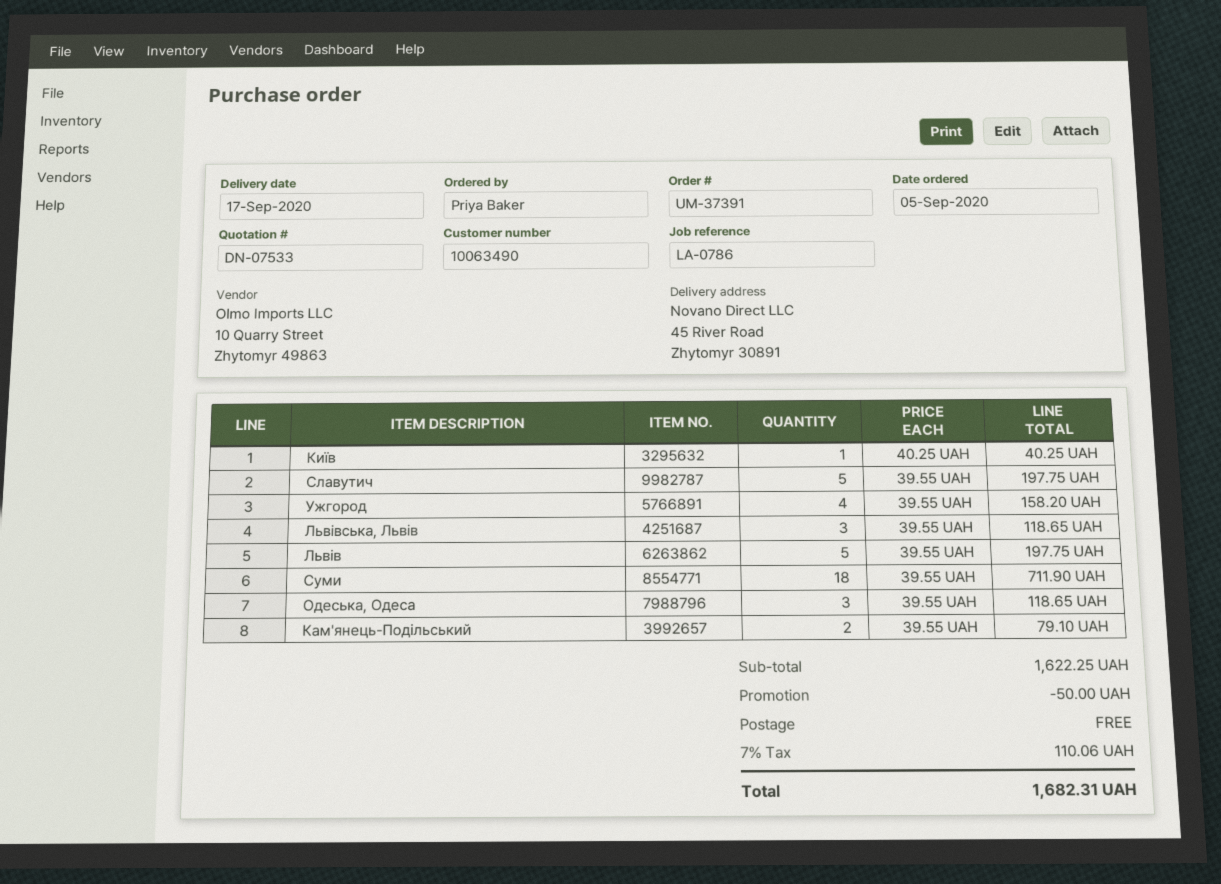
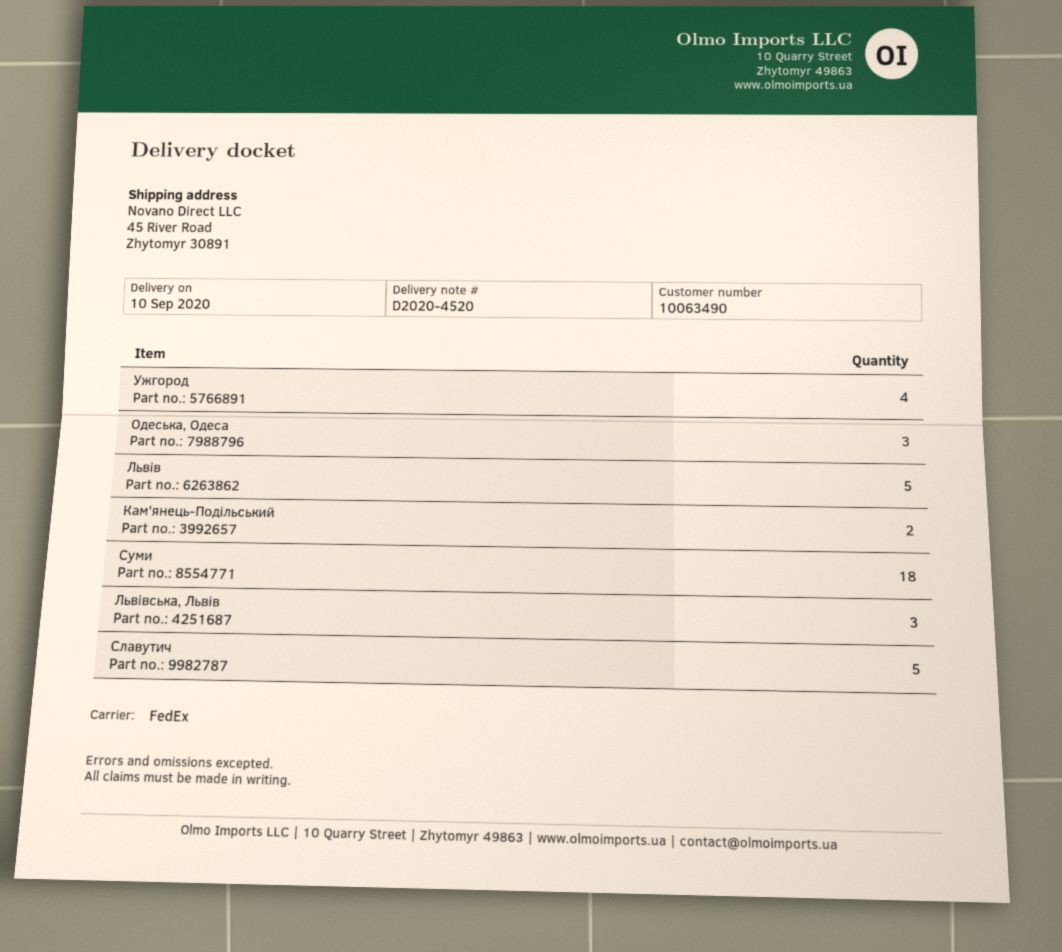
delivery date: 2020-09-17 -> 2020-09-10
Київ: 1 -> none

